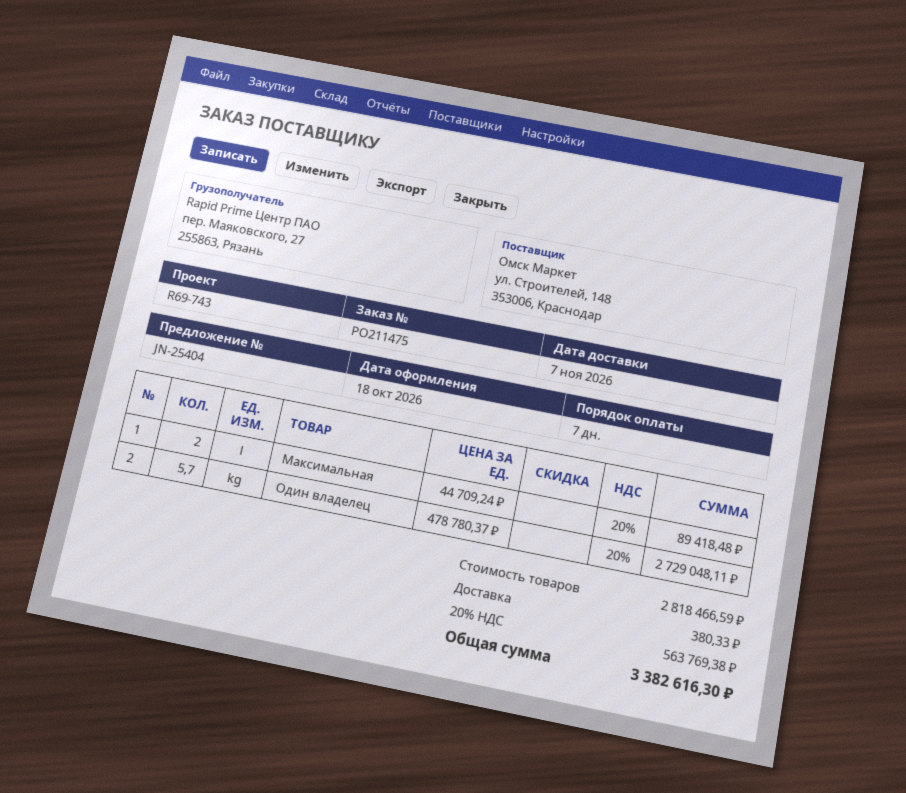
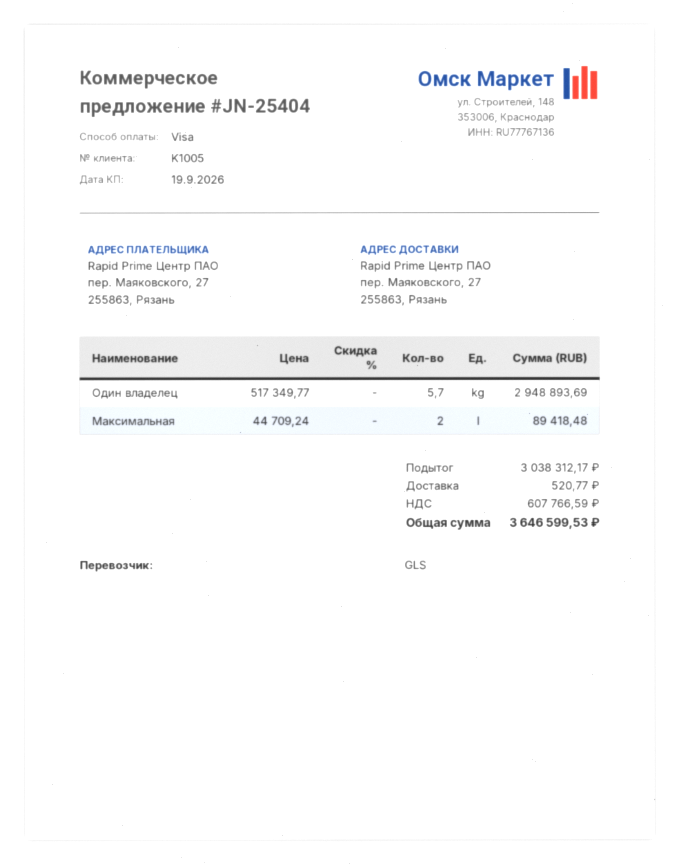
Один владелец: 5.7 x 478780.37 = 2729048.11 -> 5.7 x 517349.77 = 2948893.69
subtotal: 2818466.59 -> 3038312.17
shipping: 380.33 -> 520.77
tax: 563769.38 -> 607766.59
total: 3382616.30 -> 3646599.53

